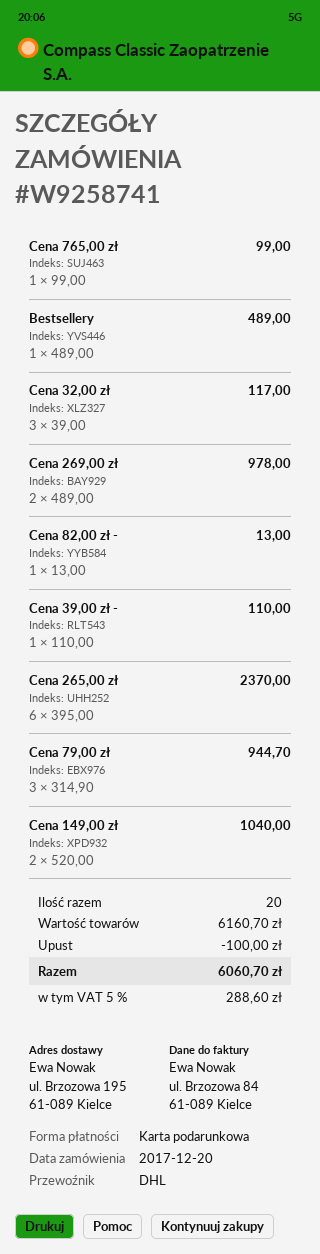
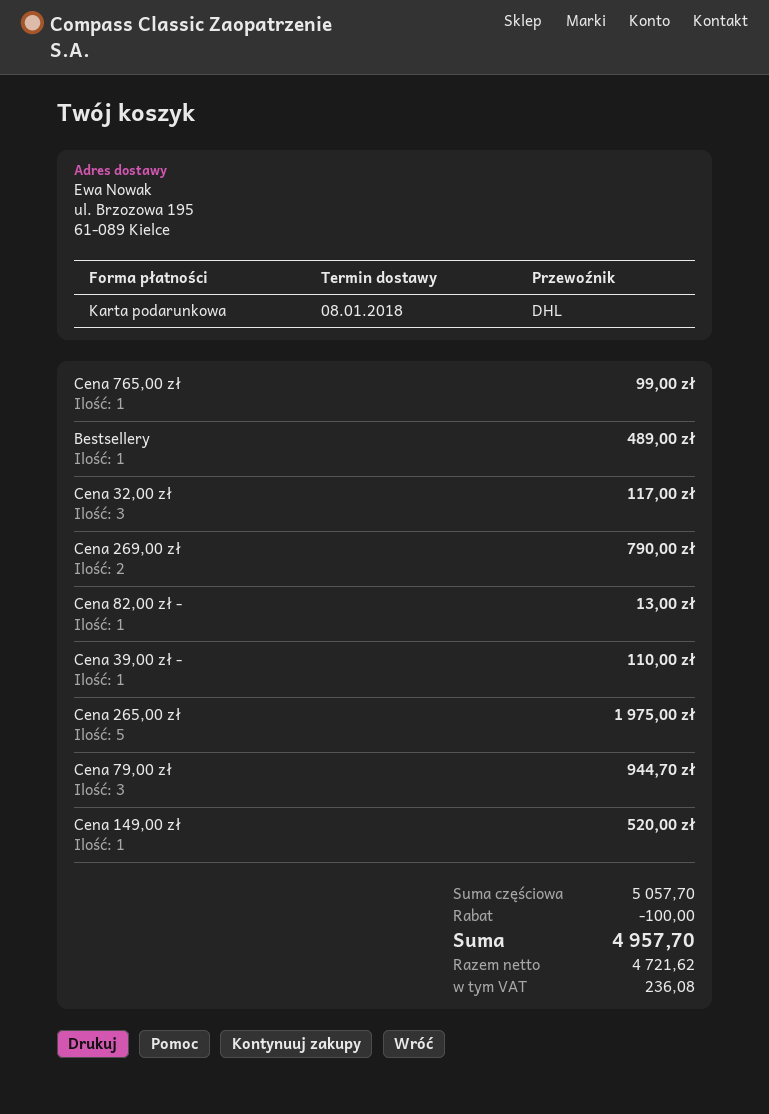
Cena 269,00 zł: 2 for 978.00 -> 2 for 790.00
Cena 265,00 zł: 6 for 2370.00 -> 5 for 1975.00
Cena 149,00 zł: 2 for 1040.00 -> 1 for 520.00
subtotal: 6160.70 -> 5057.70
tax: 288.60 -> 236.08
total: 6060.70 -> 4957.70

